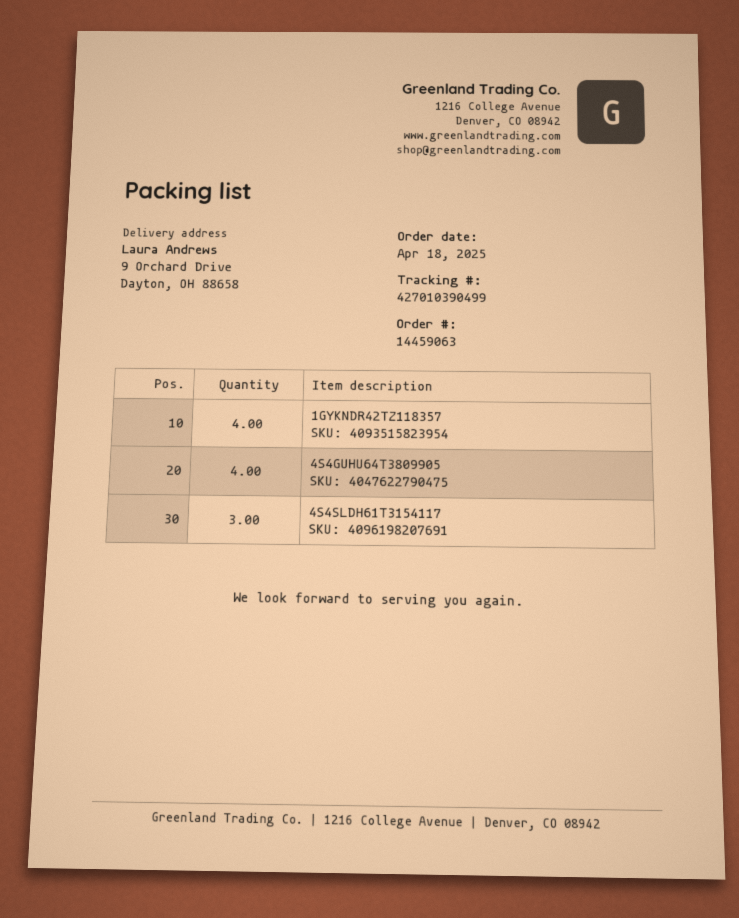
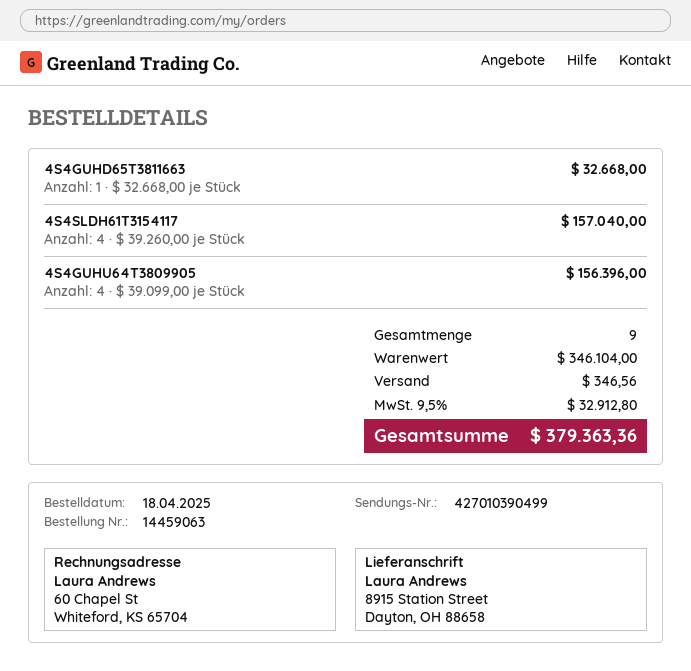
ship to: 9 Orchard Drive, Dayton, OH 88658 -> 8915 Station Street, Dayton, OH 88658
1GYKNDR42TZ118357: 4 -> none
4S4SLDH61T3154117: 3 -> 4
4S4GUHD65T3811663: none -> 1

